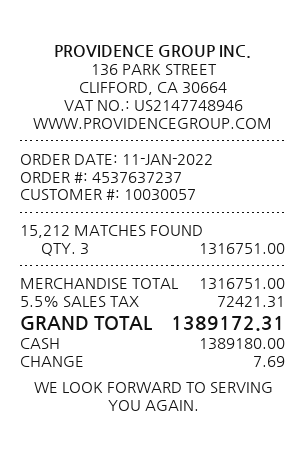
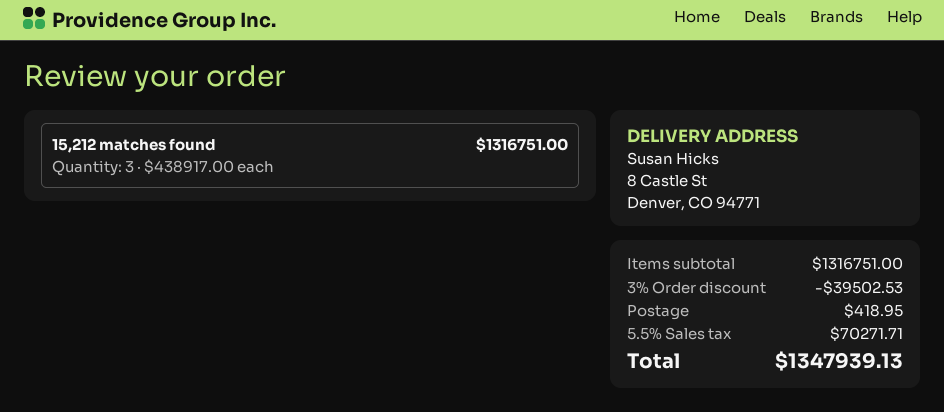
discount: none -> 3% = 39502.53
shipping: none -> 418.95
tax: 5.5% = 72421.31 -> 5.5% = 70271.71
total: 1389172.31 -> 1347939.13

